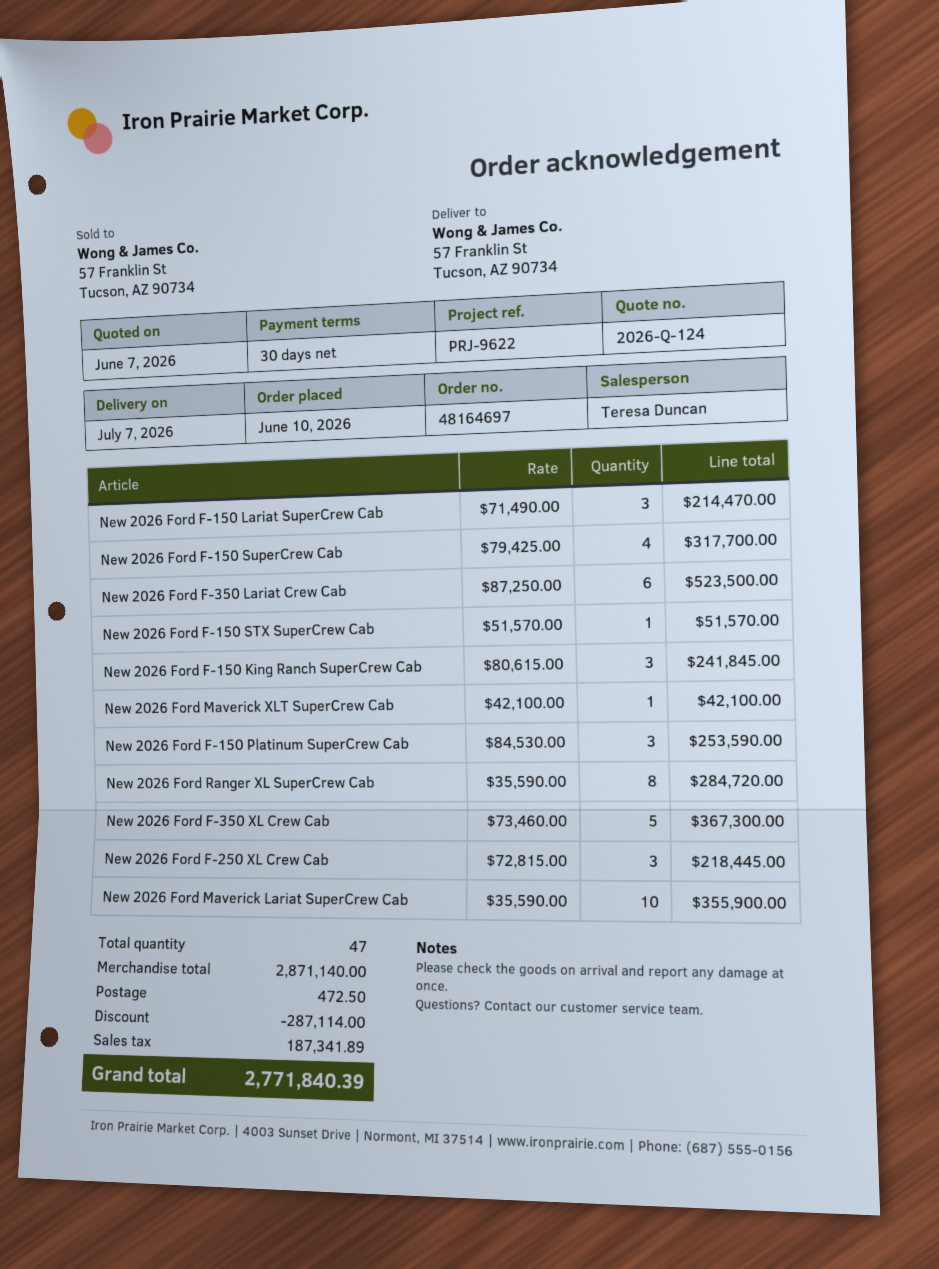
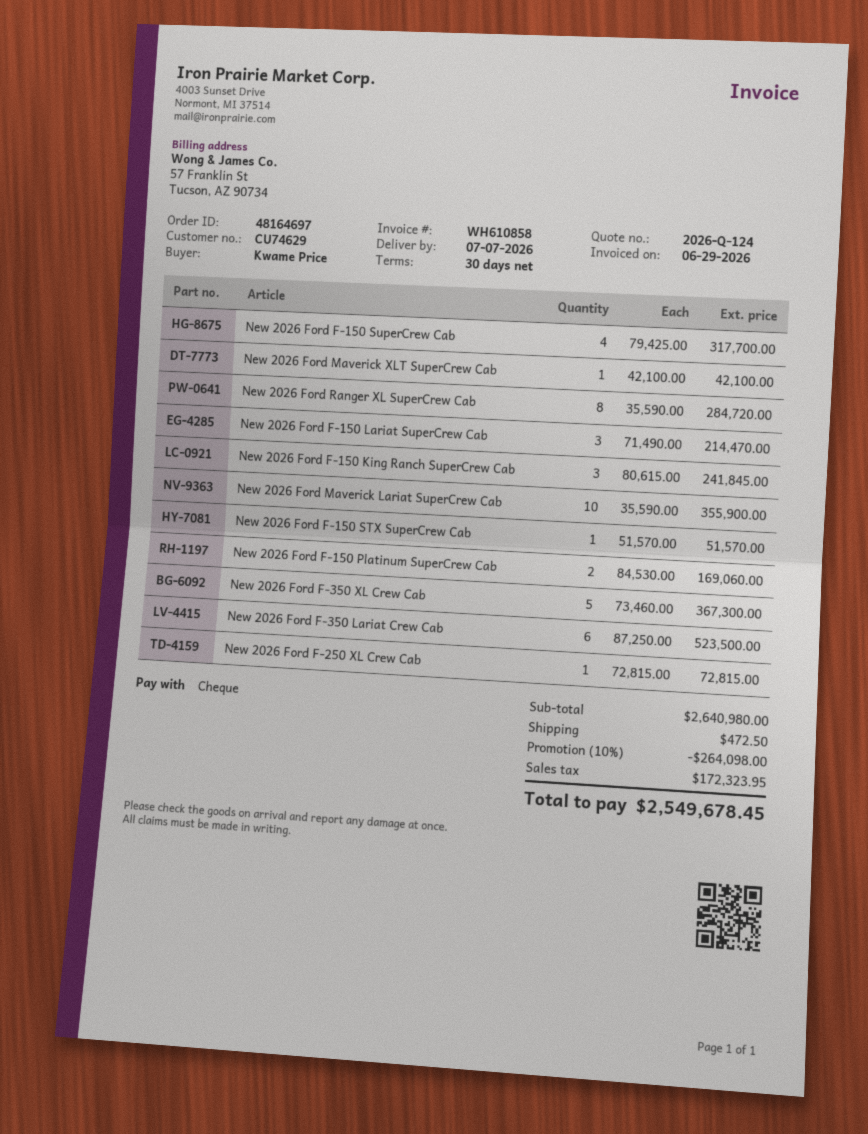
New 2026 Ford F-150 Platinum SuperCrew Cab: 3 x 84530.00 = 253590.00 -> 2 x 84530.00 = 169060.00
New 2026 Ford F-250 XL Crew Cab: 3 x 72815.00 = 218445.00 -> 1 x 72815.00 = 72815.00
subtotal: 2871140.00 -> 2640980.00
discount: 287114.00 -> 264098.00
tax: 187341.89 -> 172323.95
total: 2771840.39 -> 2549678.45

